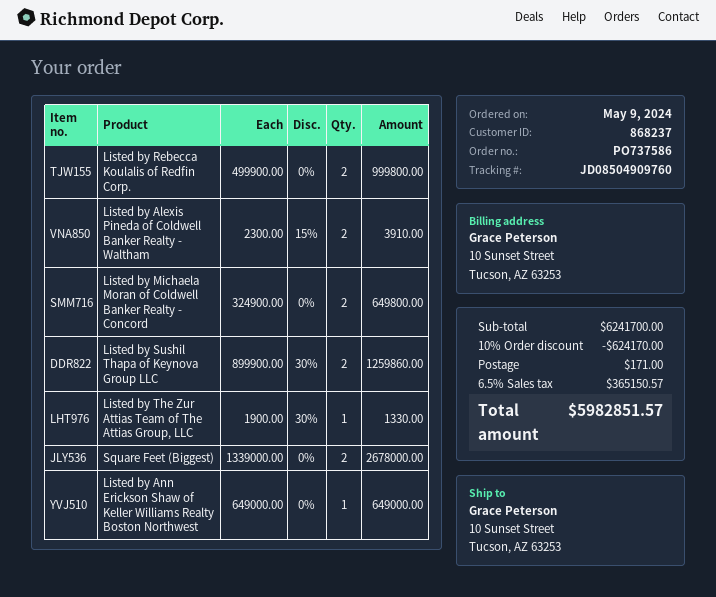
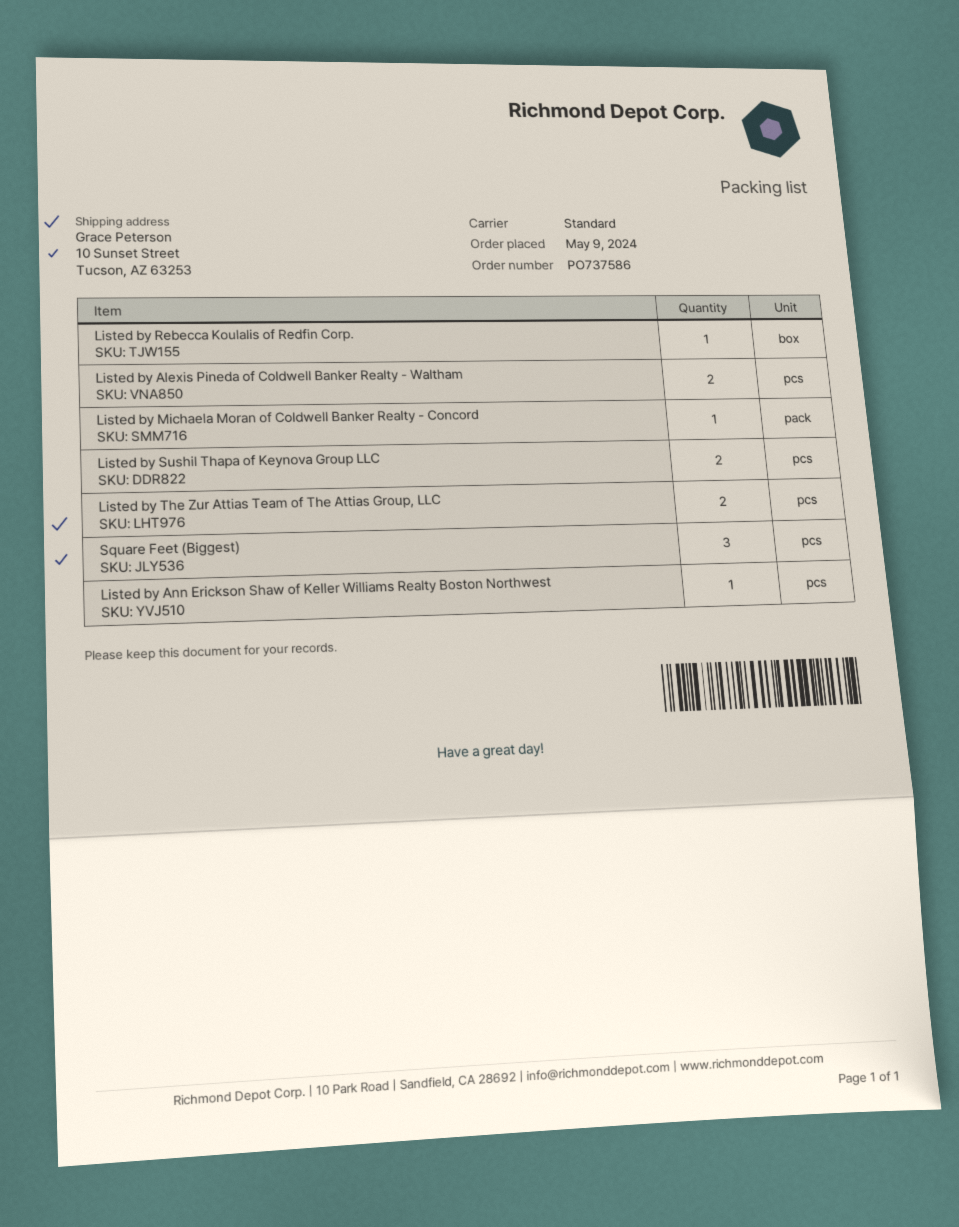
Listed by Rebecca Koulalis of Redfin Corp.: 2 -> 1
Listed by Michaela Moran of Coldwell Banker Realty - Concord: 2 -> 1
Listed by The Zur Attias Team of The Attias Group, LLC: 1 -> 2
Square Feet (Biggest): 2 -> 3

